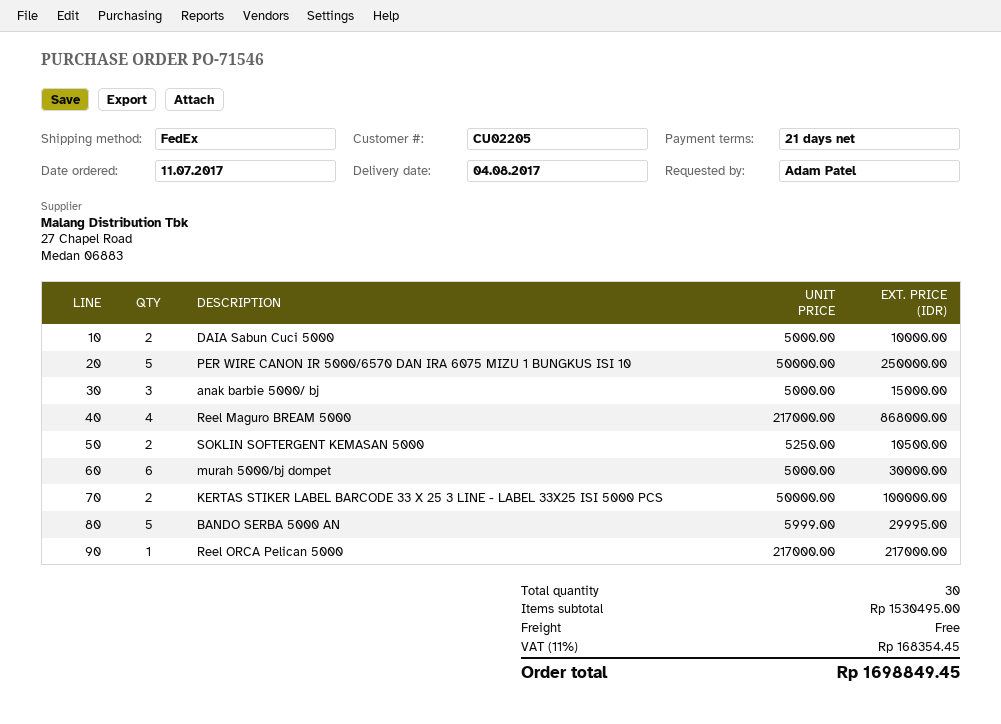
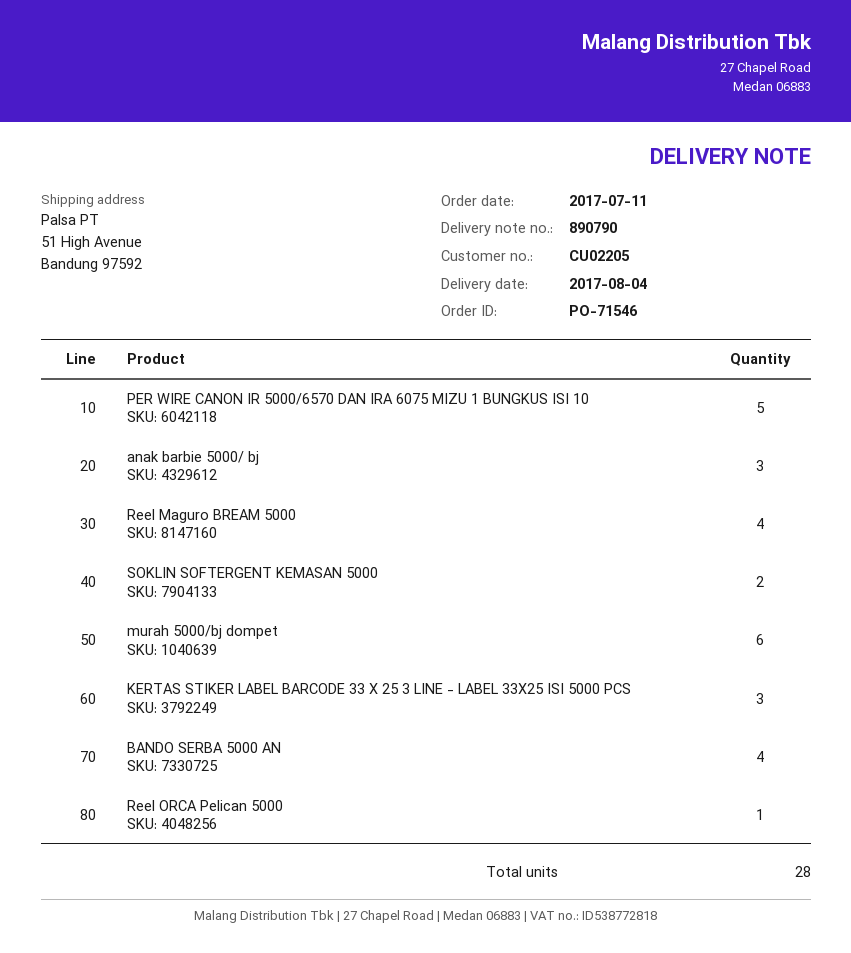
DAIA Sabun Cuci 5000: 2 -> none
KERTAS STIKER LABEL BARCODE 33 X 25 3 LINE - LABEL 33X25 ISI 5000 PCS: 2 -> 3
BANDO SERBA 5000 AN: 5 -> 4
total quantity: 30 -> 28

